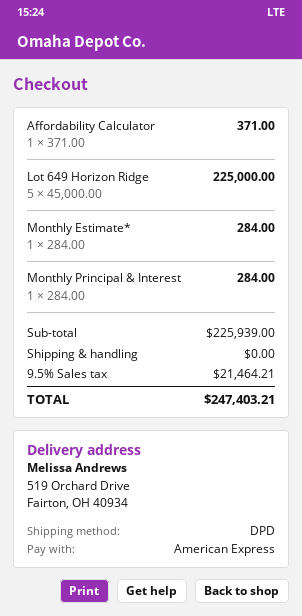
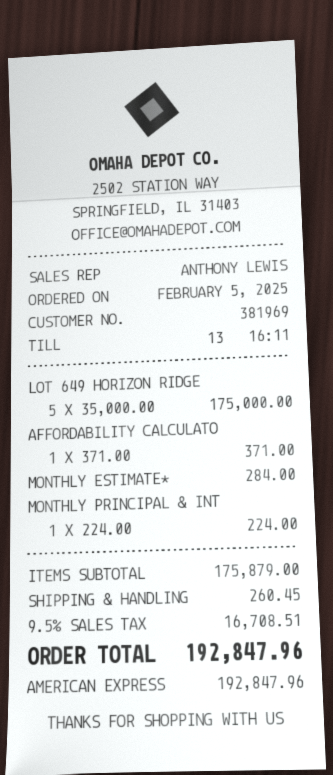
Lot 649 Horizon Ridge: 5 x 45000.00 = 225000.00 -> 5 x 35000.00 = 175000.00
Monthly Principal & Interest: 1 x 284.00 = 284.00 -> 1 x 224.00 = 224.00
subtotal: 225939.00 -> 175879.00
shipping: 0.00 -> 260.45
tax: 9.5% = 21464.21 -> 9.5% = 16708.51
total: 247403.21 -> 192847.96

